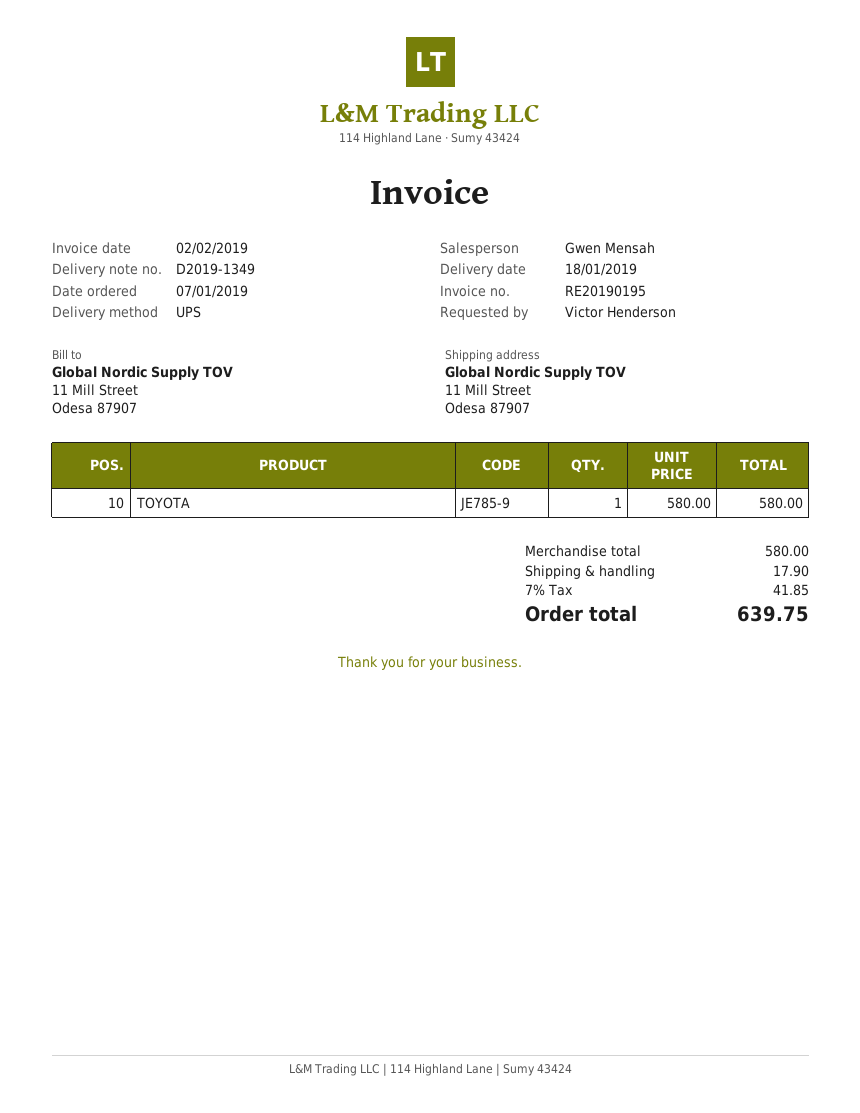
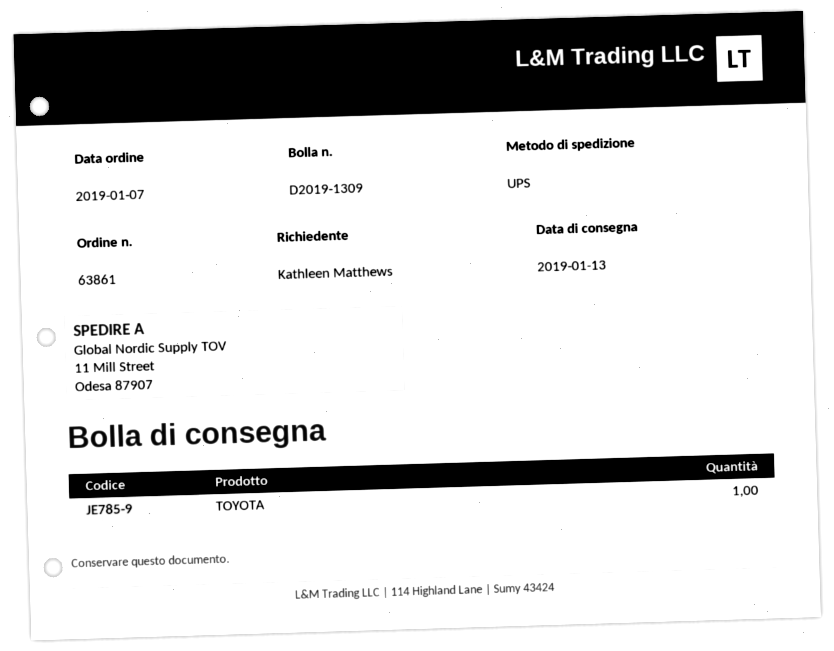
delivery note number: D2019-1349 -> D2019-1309
delivery date: 2019-01-18 -> 2019-01-13
ordered by: Victor Henderson -> Kathleen Matthews

